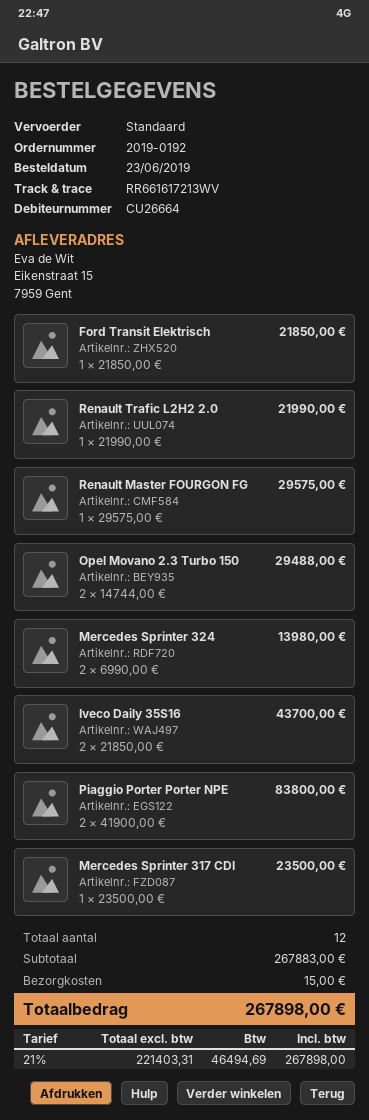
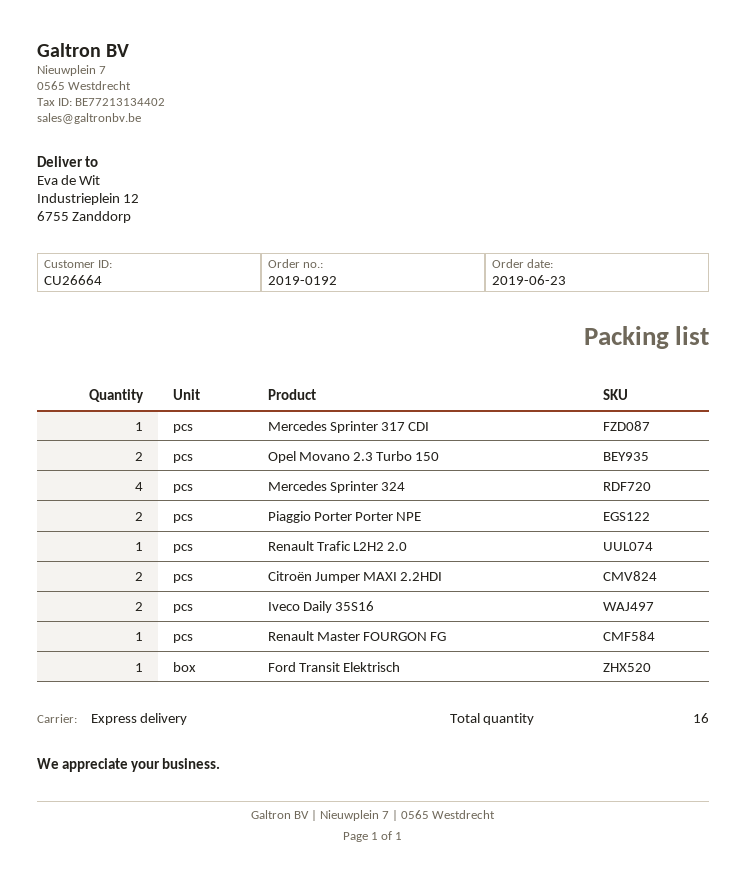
shipping method: standard -> express
ship to: Eikenstraat 15, 7959 Gent -> Industrieplein 12, 6755 Zanddorp
Mercedes Sprinter 324: 2 -> 4
Citroën Jumper MAXI 2.2HDI: none -> 2
total quantity: 12 -> 16

